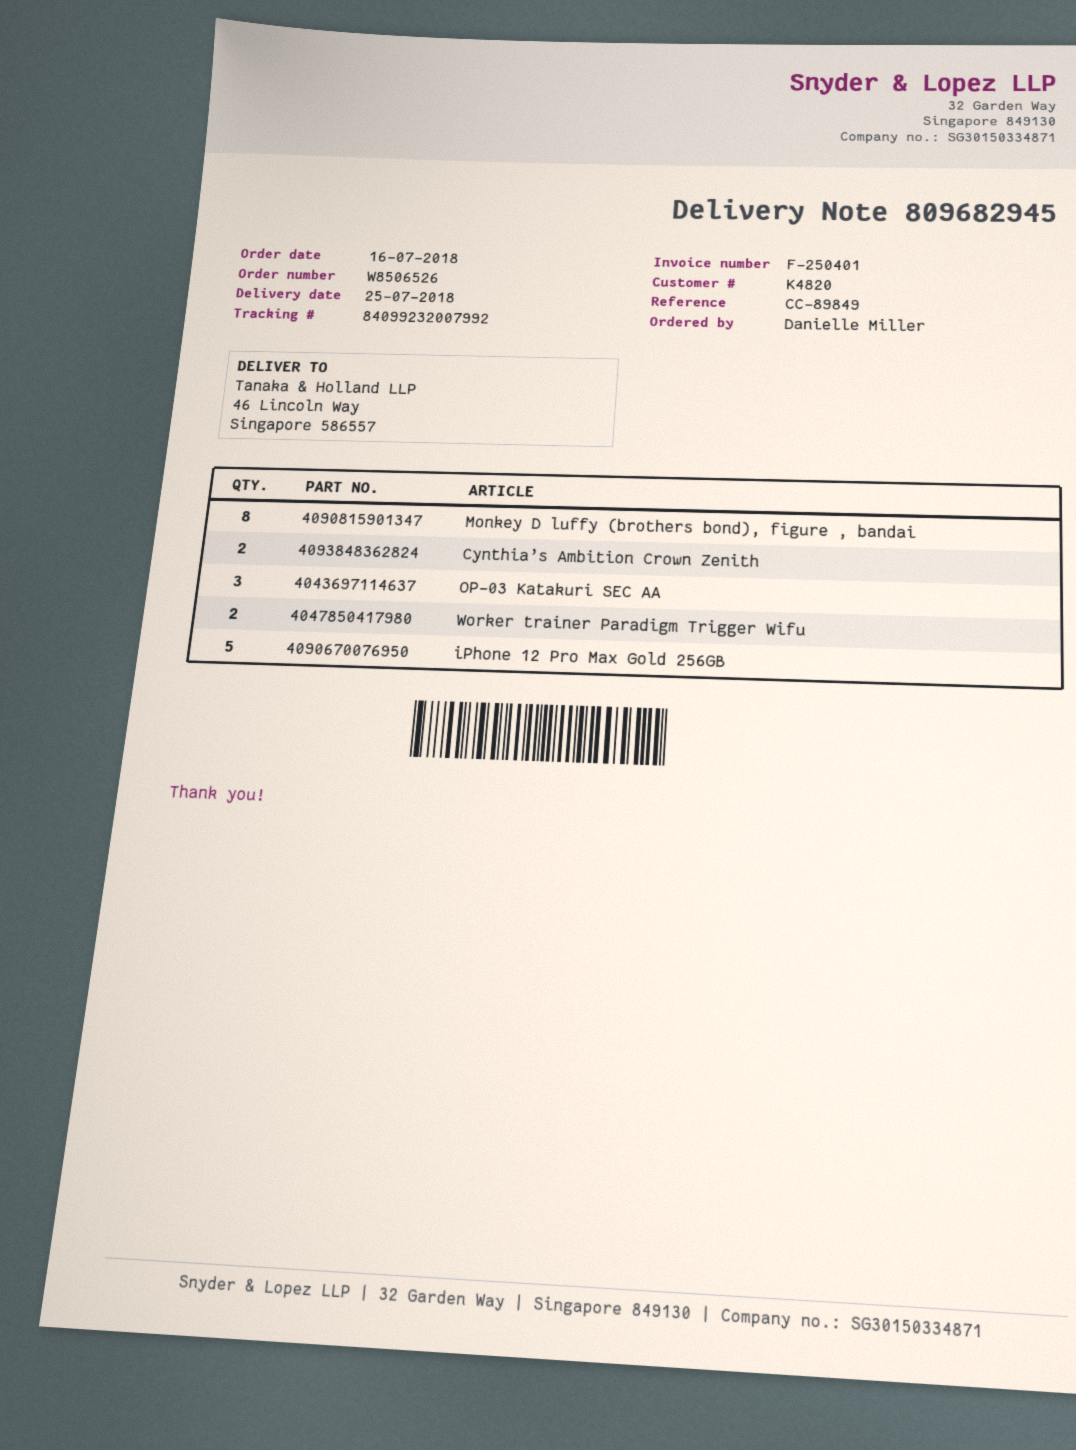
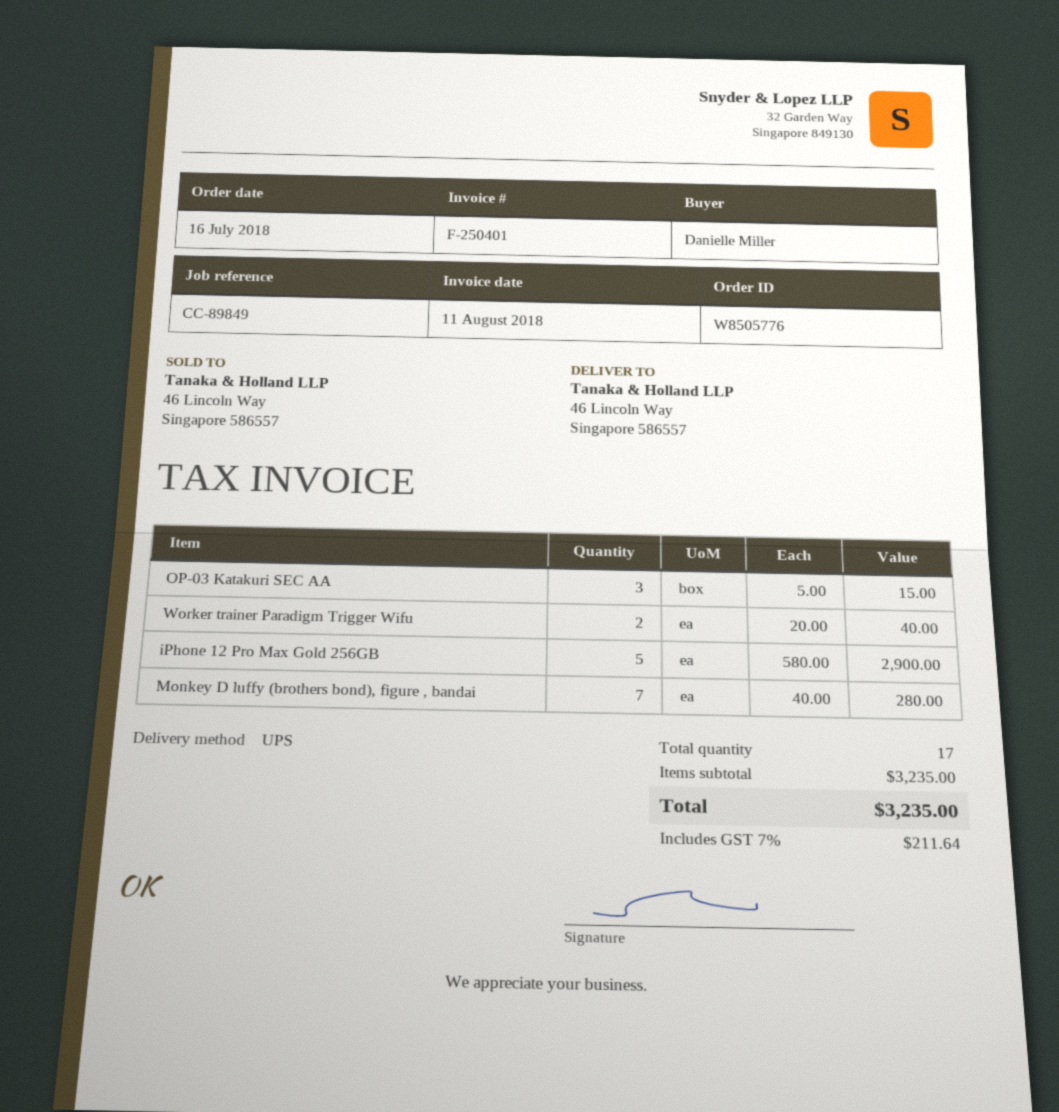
order number: W8506526 -> W8505776
Monkey D luffy (brothers bond), figure , bandai: 8 -> 7
Cynthia’s Ambition Crown Zenith: 2 -> none

